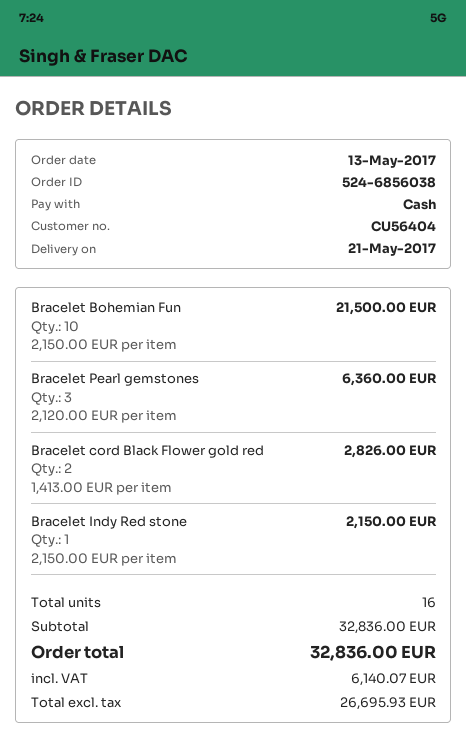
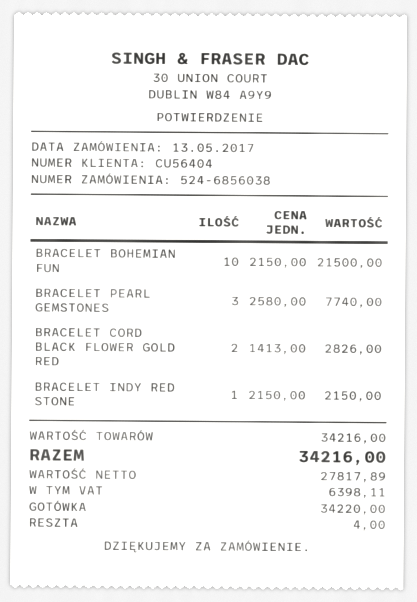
Bracelet Pearl gemstones: 3 x 2120.00 = 6360.00 -> 3 x 2580.00 = 7740.00
subtotal: 32836.00 -> 34216.00
net: 26695.93 -> 27817.89
tax: 6140.07 -> 6398.11
total: 32836.00 -> 34216.00

